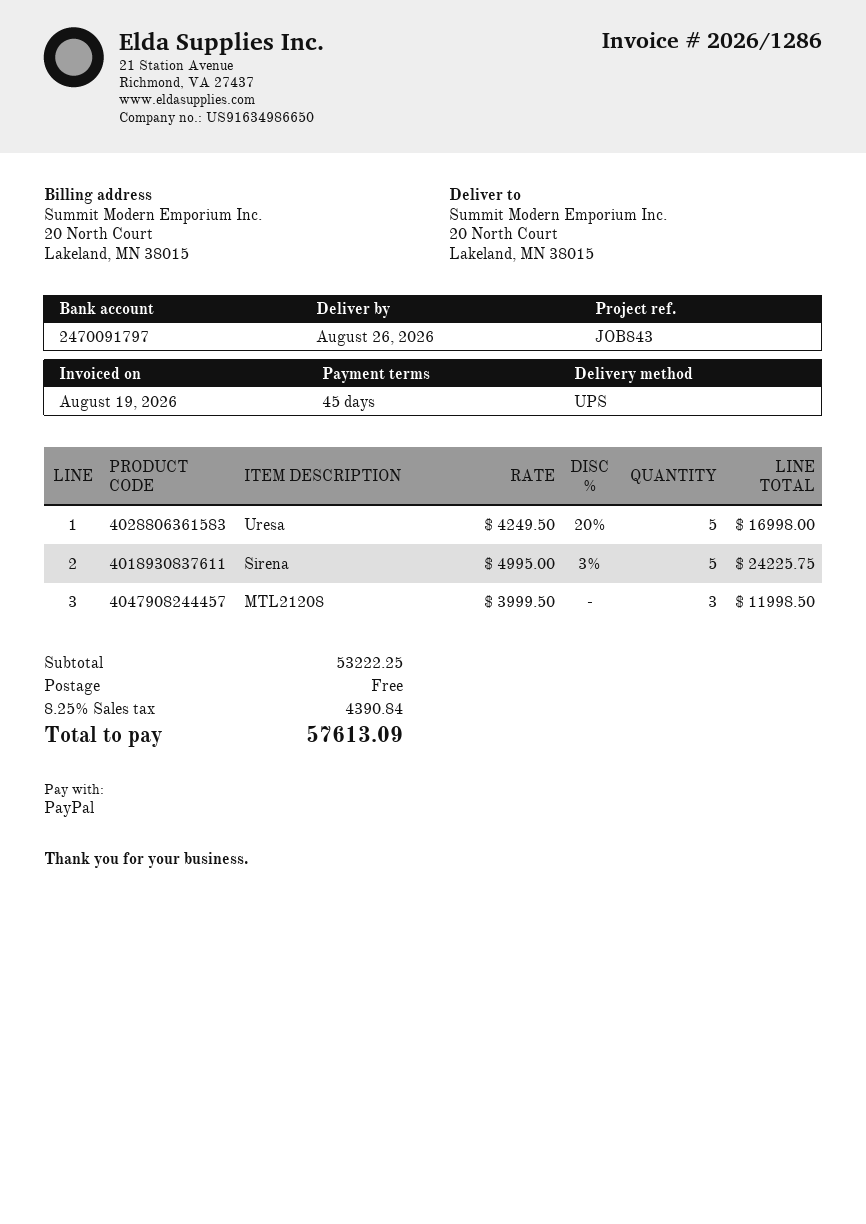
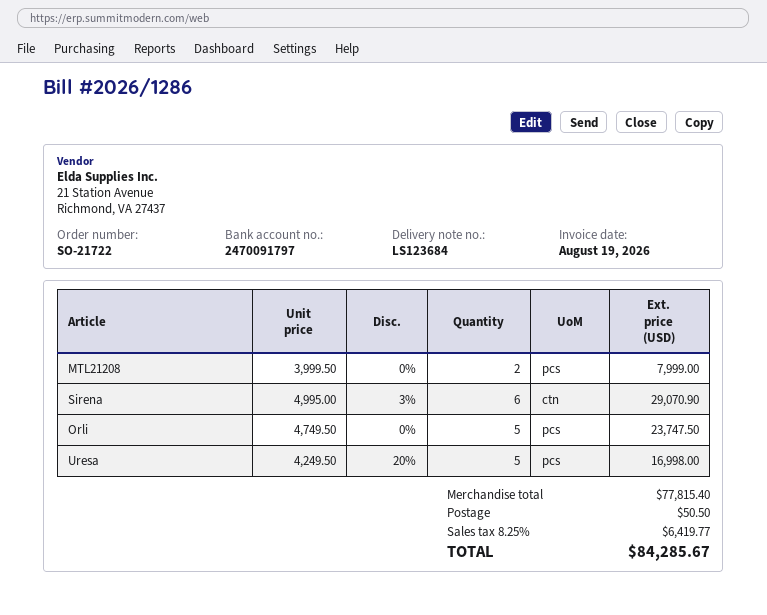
Sirena: 5 x 4995.00 - 3% = 24225.75 -> 6 x 4995.00 - 3% = 29070.90
MTL21208: 3 x 3999.50 = 11998.50 -> 2 x 3999.50 = 7999.00
Orli: none -> 5 x 4749.50 = 23747.50
subtotal: 53222.25 -> 77815.40
shipping: 0.00 -> 50.50
tax: 8.25% = 4390.84 -> 8.25% = 6419.77
total: 57613.09 -> 84285.67

